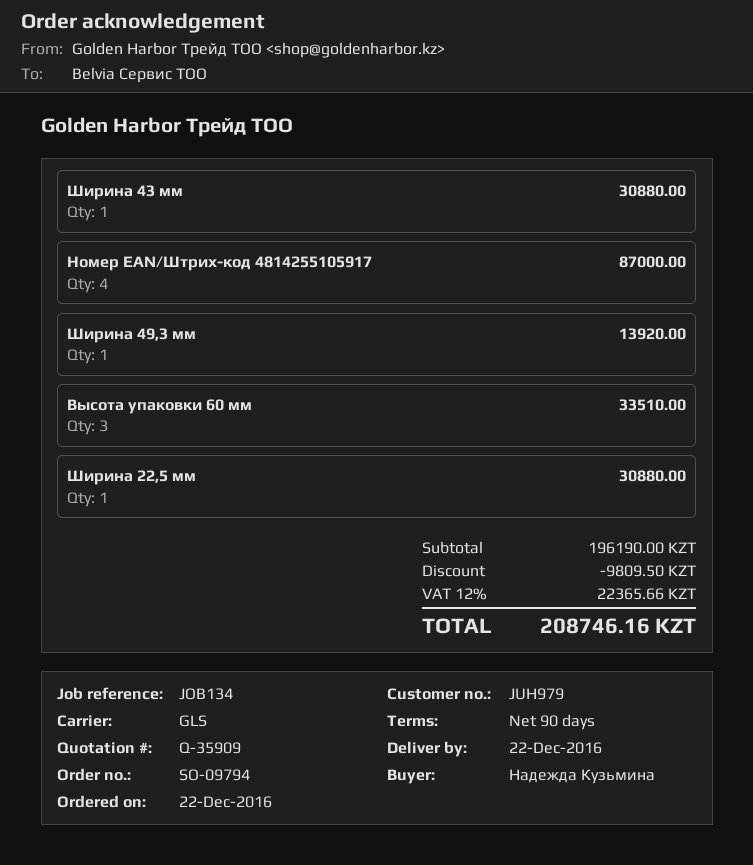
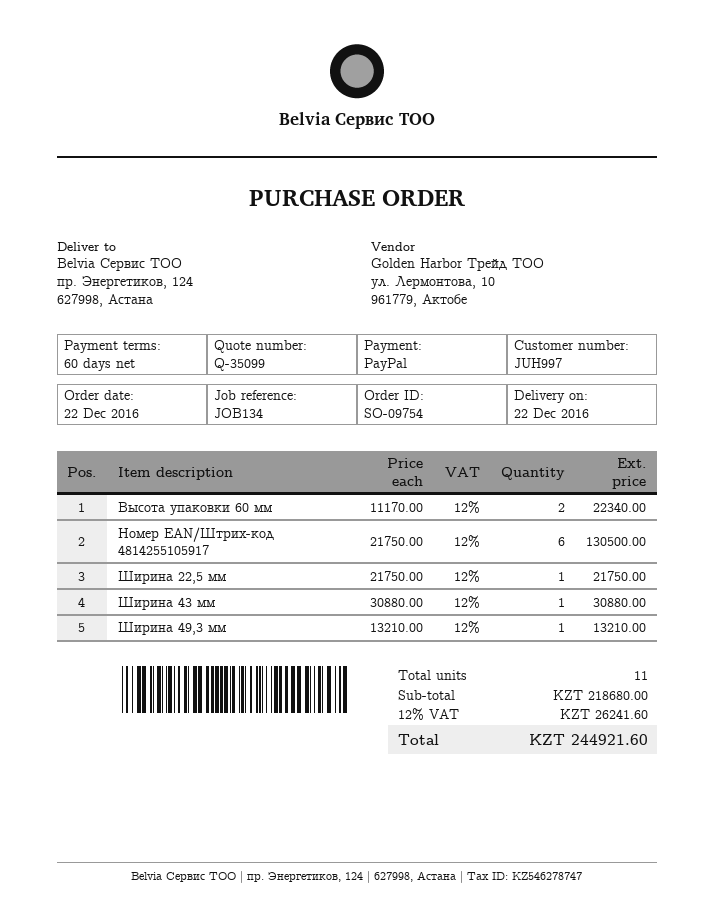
quote number: Q-35909 -> Q-35099
order number: SO-09794 -> SO-09754
payment terms: 90 days -> 60 days
customer number: JUH979 -> JUH997
Номер EAN/Штрих-код 4814255105917: 4 for 87000.00 -> 6 for 130500.00
Ширина 49,3 мм: 1 for 13920.00 -> 1 for 13210.00
Высота упаковки 60 мм: 3 for 33510.00 -> 2 for 22340.00
Ширина 22,5 мм: 1 for 30880.00 -> 1 for 21750.00
subtotal: 196190.00 -> 218680.00
discount: 9809.50 -> none
tax: 12% = 22365.66 -> 12% = 26241.60
total: 208746.16 -> 244921.60

